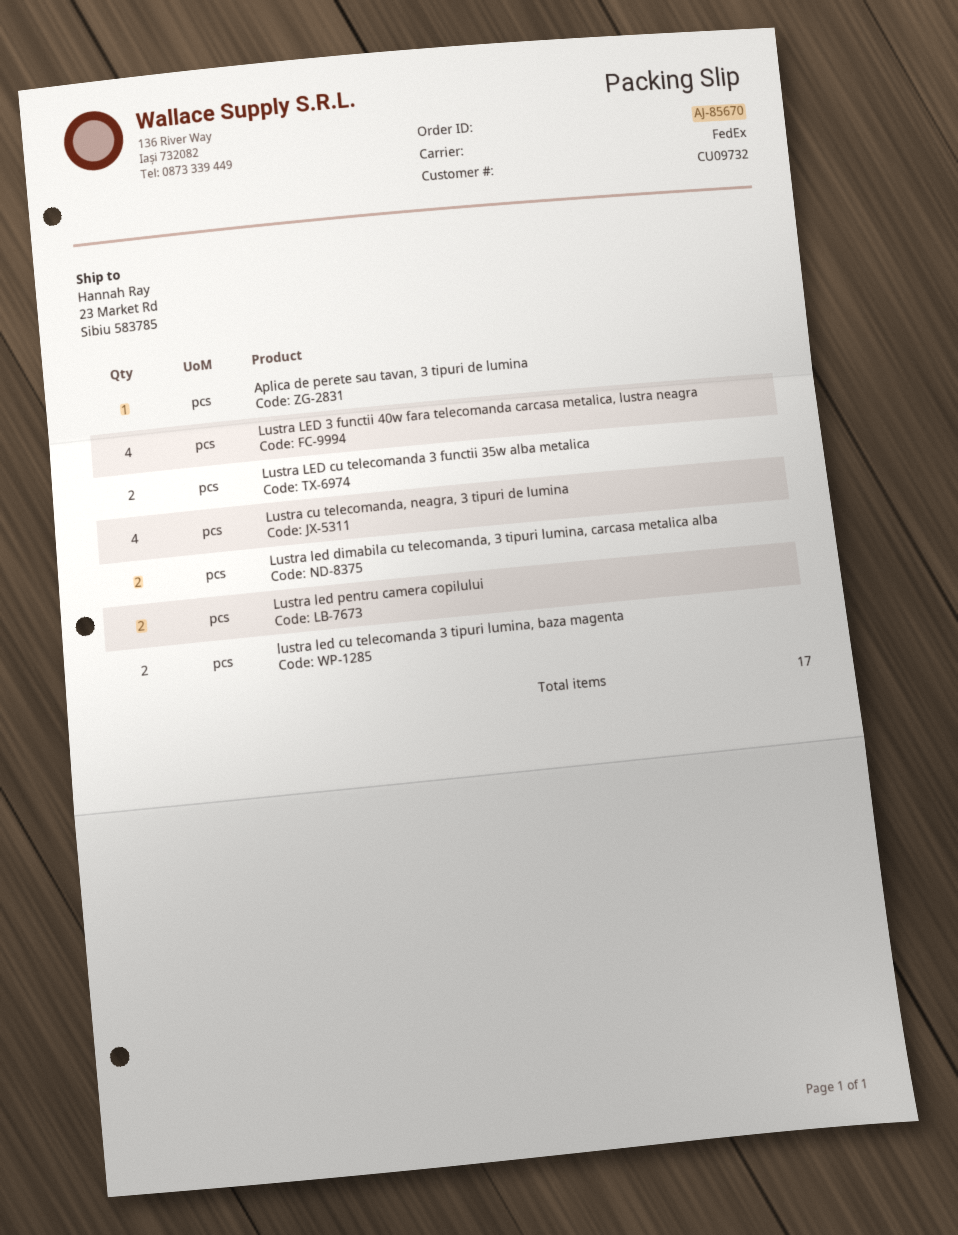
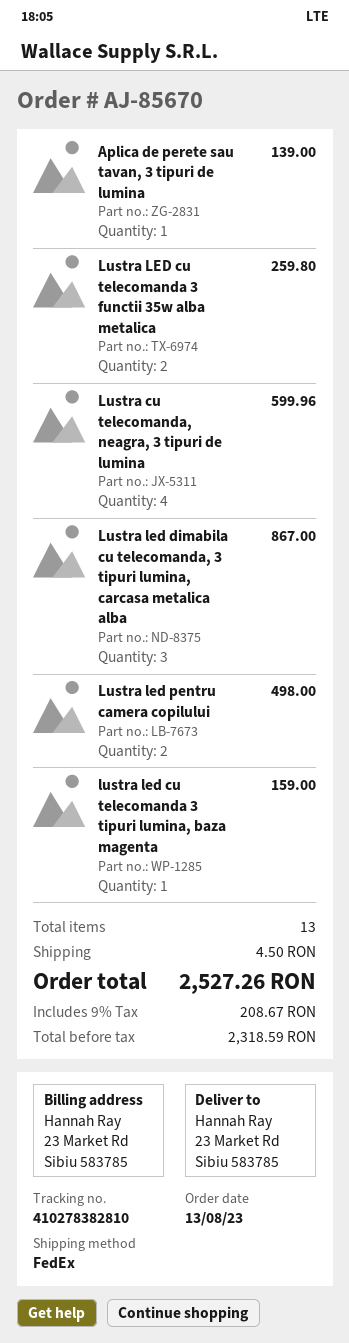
Lustra LED 3 functii 40w fara telecomanda carcasa metalica, lustra neagra: 4 -> none
Lustra led dimabila cu telecomanda, 3 tipuri lumina, carcasa metalica alba: 2 -> 3
lustra led cu telecomanda 3 tipuri lumina, baza magenta: 2 -> 1
total quantity: 17 -> 13

